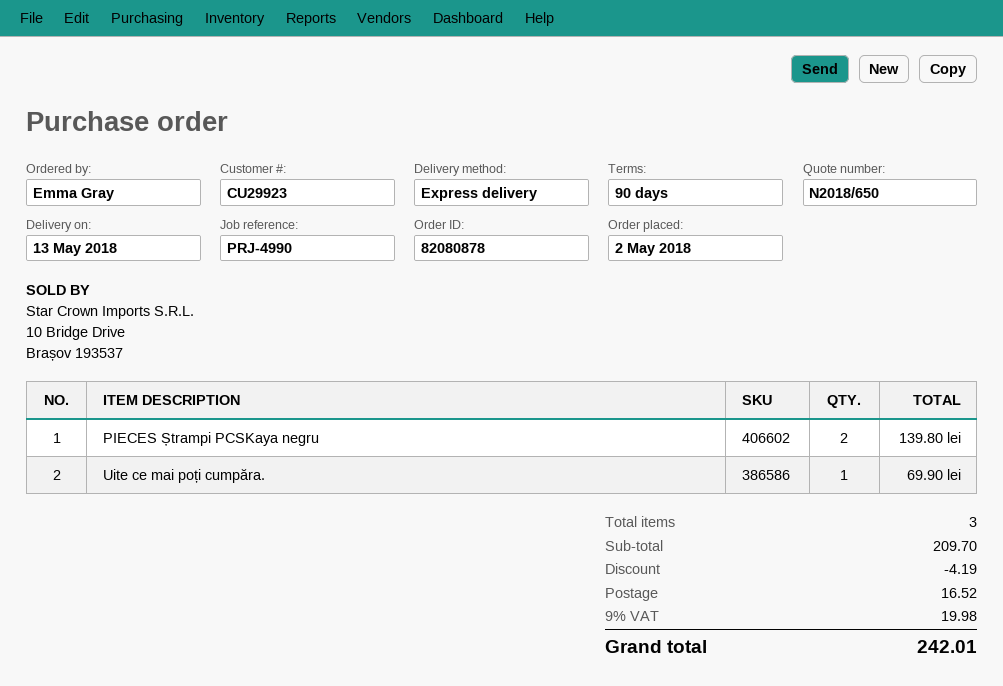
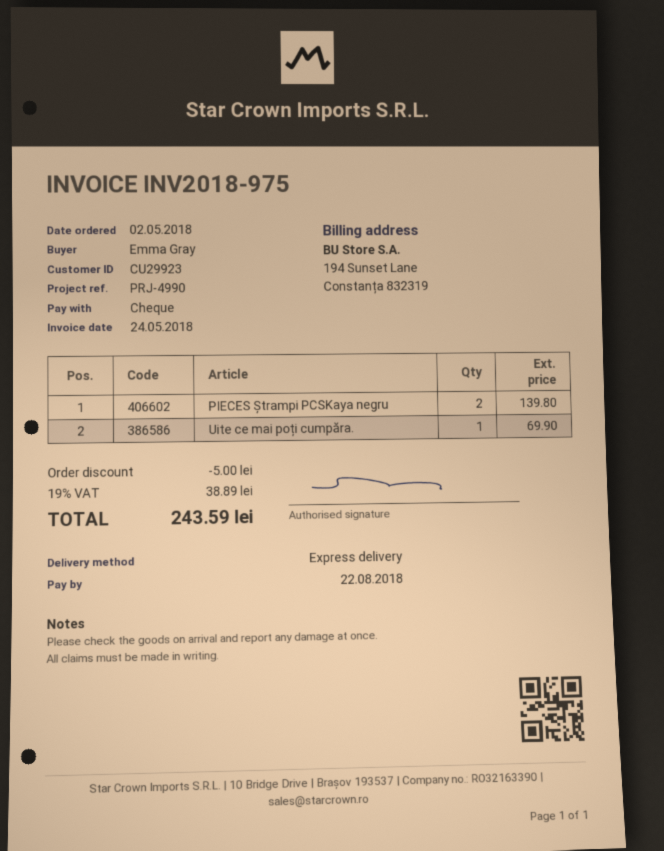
discount: 4.19 -> 5.00
shipping: 16.52 -> none
tax: 9% = 19.98 -> 19% = 38.89
total: 242.01 -> 243.59

